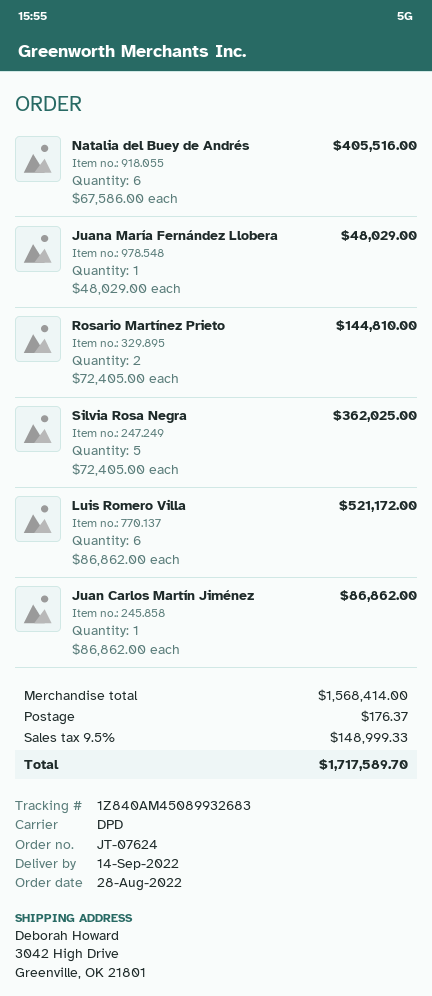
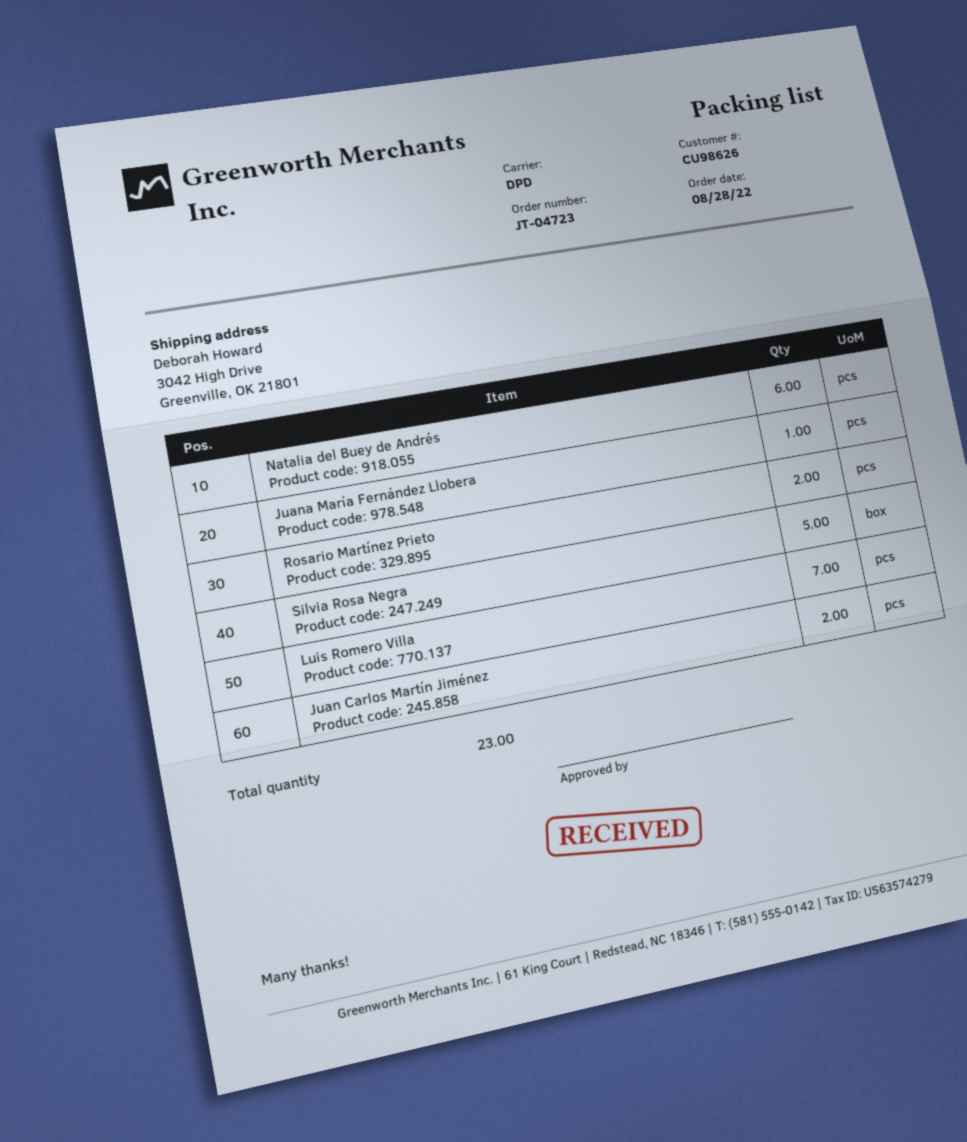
order number: JT-07624 -> JT-04723
Luis Romero Villa: 6 -> 7
Juan Carlos Martín Jiménez: 1 -> 2

